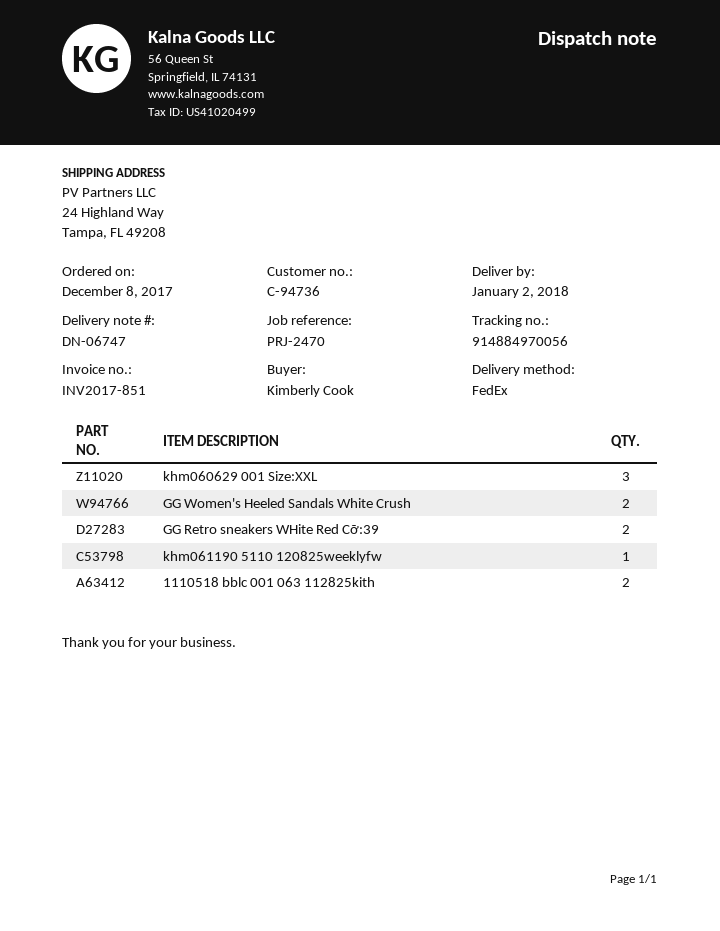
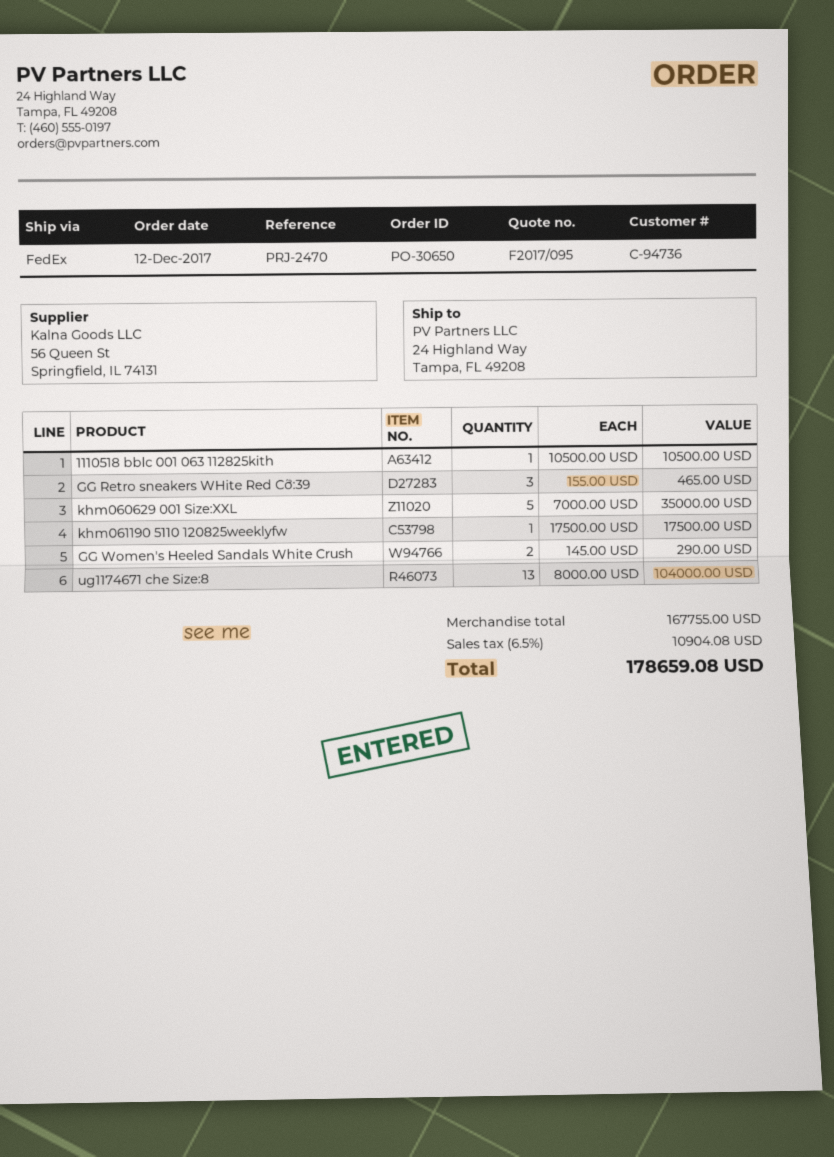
order date: 2017-12-08 -> 2017-12-12
khm060629 001 Size:XXL: 3 -> 5
GG Retro sneakers WHite Red Cỡ:39: 2 -> 3
1110518 bblc 001 063 112825kith: 2 -> 1
ug1174671 che Size:8: none -> 13

